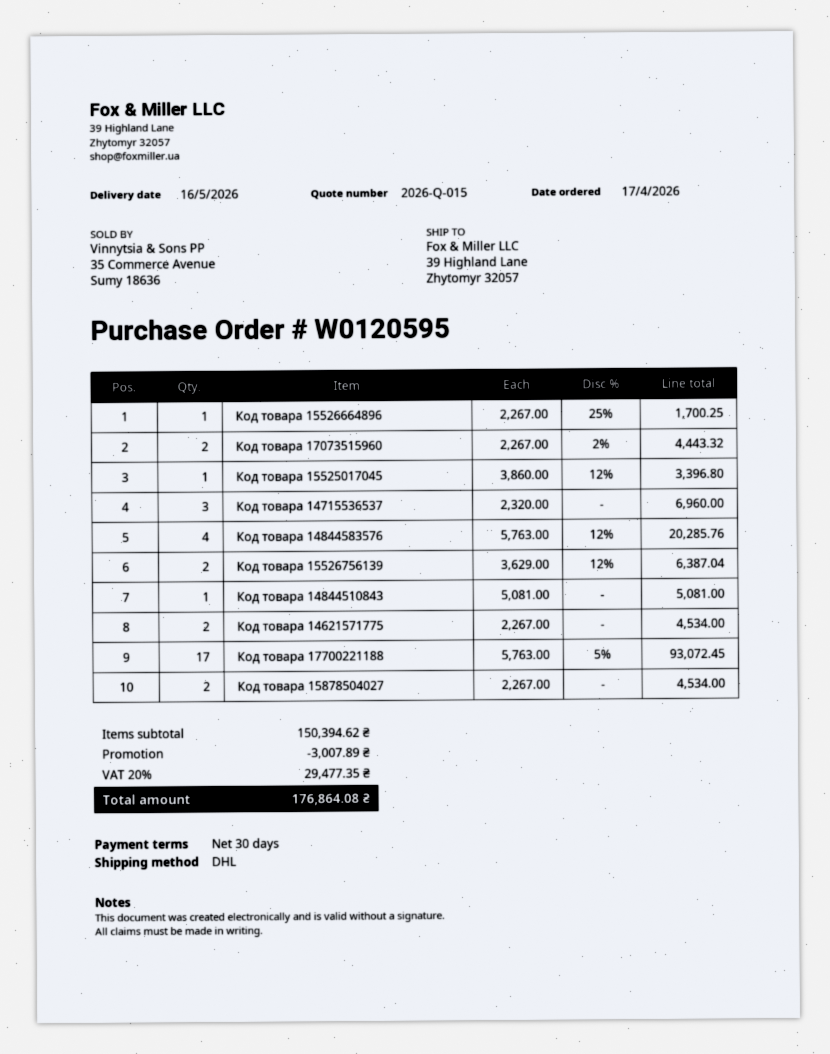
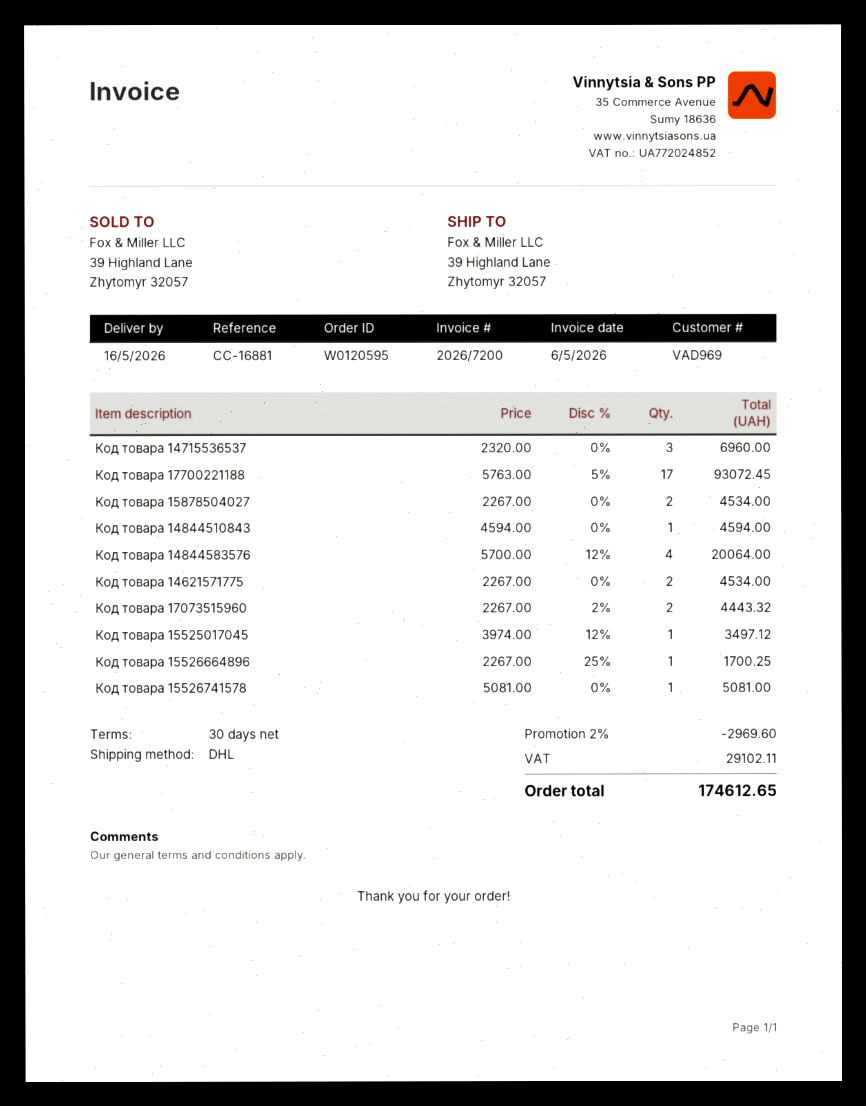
Код товара 15525017045: 1 x 3860.00 - 12% = 3396.80 -> 1 x 3974.00 - 12% = 3497.12
Код товара 14844583576: 4 x 5763.00 - 12% = 20285.76 -> 4 x 5700.00 - 12% = 20064.00
Код товара 15526756139: 2 x 3629.00 - 12% = 6387.04 -> none
Код товара 14844510843: 1 x 5081.00 = 5081.00 -> 1 x 4594.00 = 4594.00
Код товара 15526741578: none -> 1 x 5081.00 = 5081.00
discount: 3007.89 -> 2969.60
tax: 29477.35 -> 29102.11
total: 176864.08 -> 174612.65

